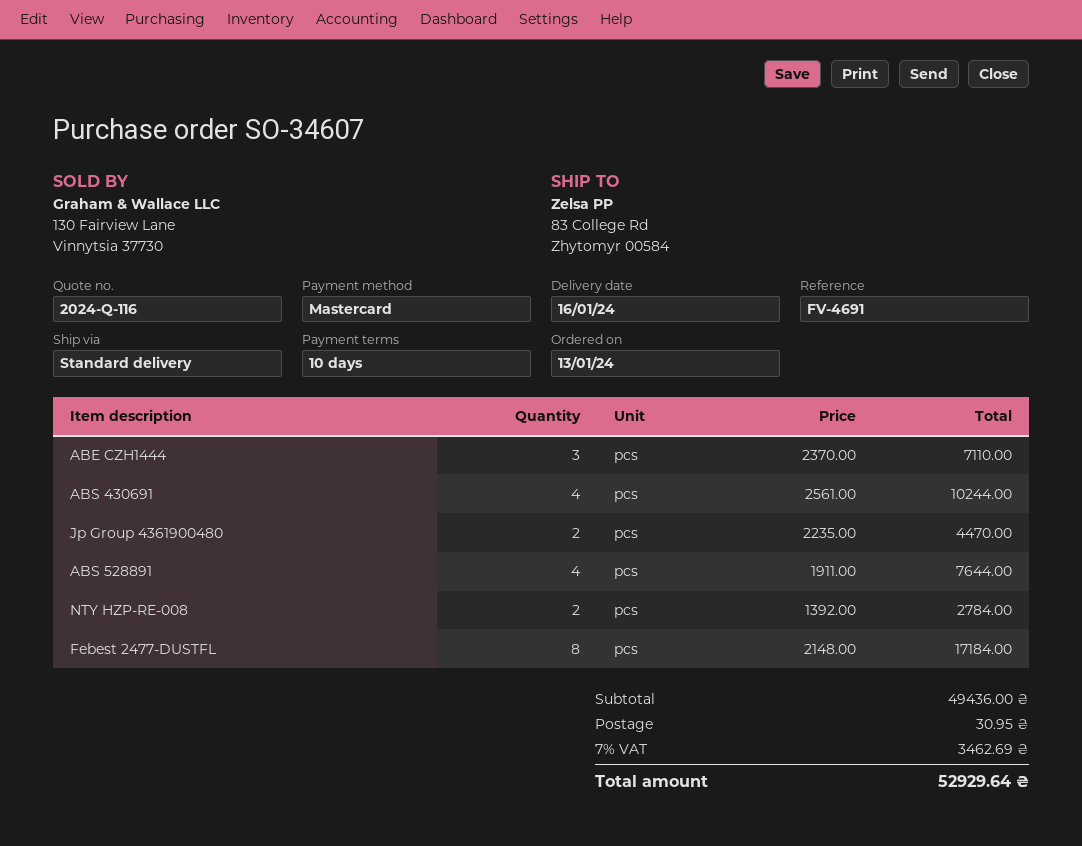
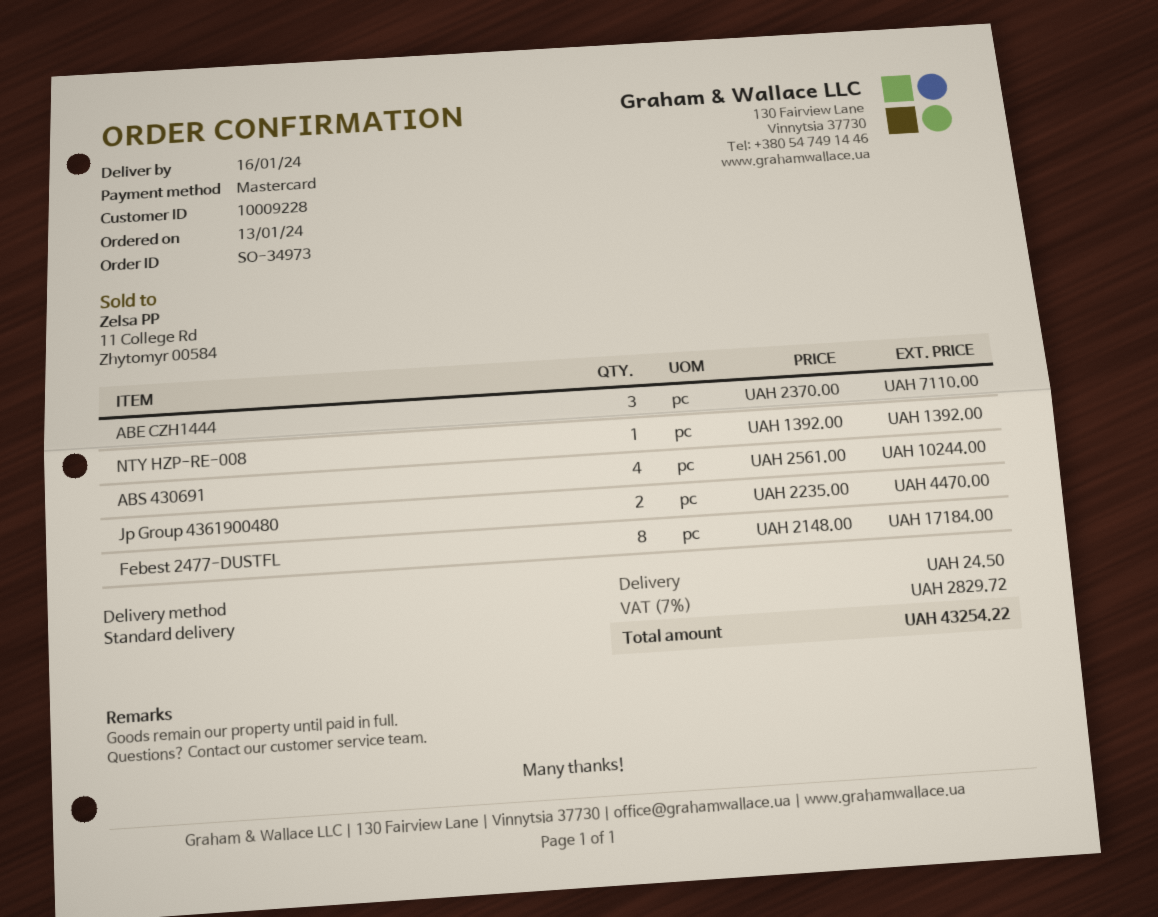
order number: SO-34607 -> SO-34973
ABS 528891: 4 x 1911.00 = 7644.00 -> none
NTY HZP-RE-008: 2 x 1392.00 = 2784.00 -> 1 x 1392.00 = 1392.00
shipping: 30.95 -> 24.50
tax: 7% = 3462.69 -> 7% = 2829.72
total: 52929.64 -> 43254.22

